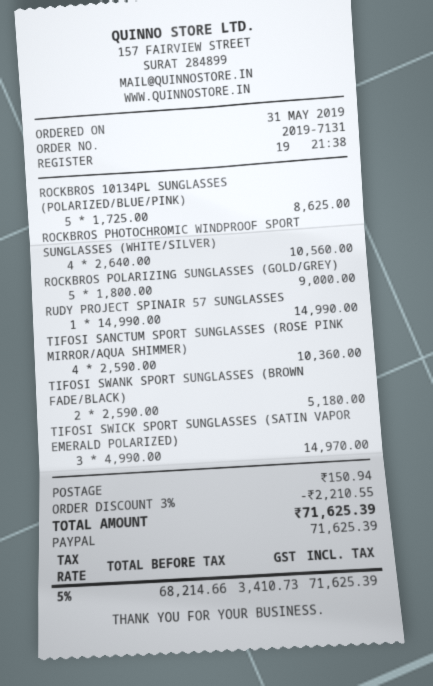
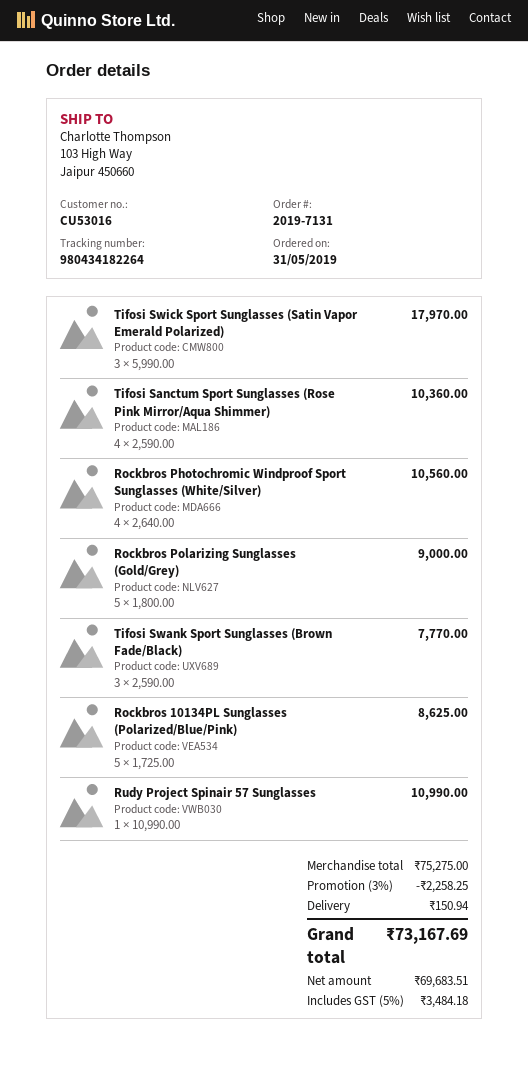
RUDY PROJECT SPINAIR 57 SUNGLASSES: 1 x 14990.00 = 14990.00 -> 1 x 10990.00 = 10990.00
TIFOSI SWANK SPORT SUNGLASSES (BROWN FADE/BLACK): 2 x 2590.00 = 5180.00 -> 3 x 2590.00 = 7770.00
TIFOSI SWICK SPORT SUNGLASSES (SATIN VAPOR EMERALD POLARIZED): 3 x 4990.00 = 14970.00 -> 3 x 5990.00 = 17970.00
discount: 3% = 2210.55 -> 3% = 2258.25
net: 68214.66 -> 69683.51
tax: 5% = 3410.73 -> 5% = 3484.18
total: 71625.39 -> 73167.69

